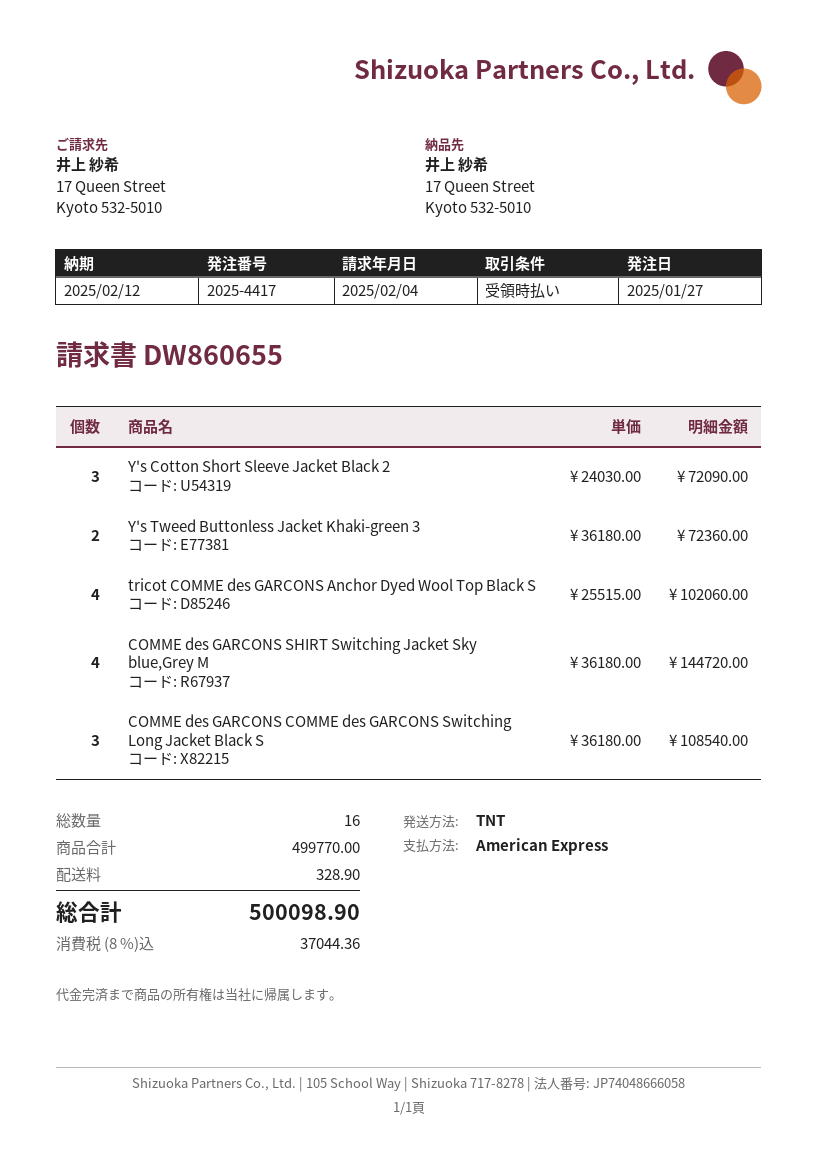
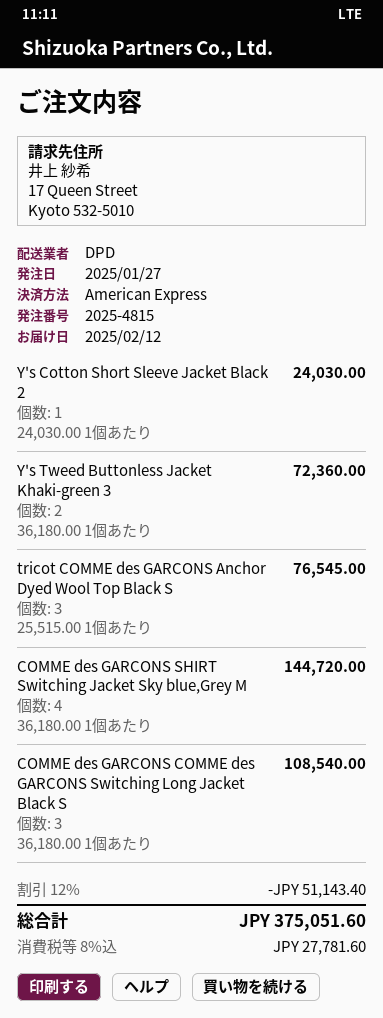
order number: 2025-4417 -> 2025-4815
shipping method: TNT -> DPD
Y's Cotton Short Sleeve Jacket Black 2: 3 x 24030.00 = 72090.00 -> 1 x 24030.00 = 24030.00
tricot COMME des GARCONS Anchor Dyed Wool Top Black S: 4 x 25515.00 = 102060.00 -> 3 x 25515.00 = 76545.00
discount: none -> 12% = 51143.40
shipping: 328.90 -> none
tax: 8% = 37044.36 -> 8% = 27781.60
total: 500098.90 -> 375051.60

